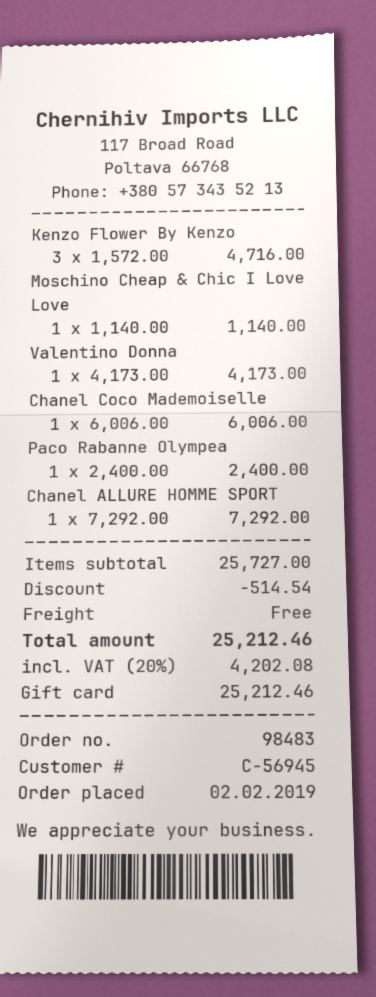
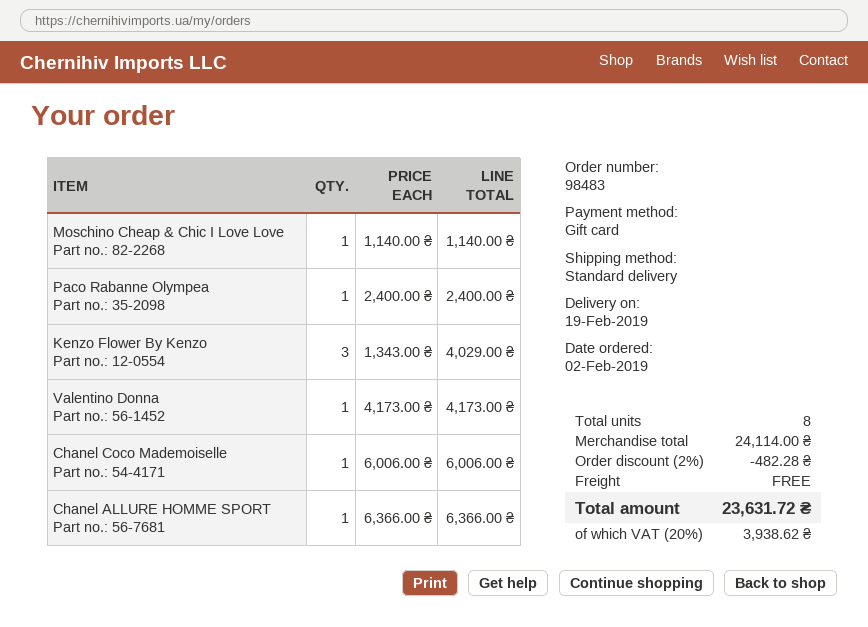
Kenzo Flower By Kenzo: 3 x 1572.00 = 4716.00 -> 3 x 1343.00 = 4029.00
Chanel ALLURE HOMME SPORT: 1 x 7292.00 = 7292.00 -> 1 x 6366.00 = 6366.00
subtotal: 25727.00 -> 24114.00
discount: 514.54 -> 482.28
tax: 20% = 4202.08 -> 20% = 3938.62
total: 25212.46 -> 23631.72

